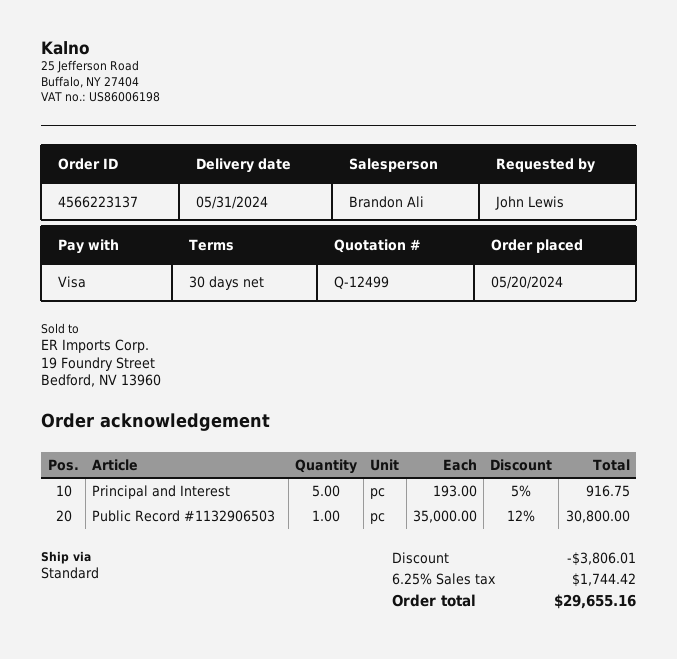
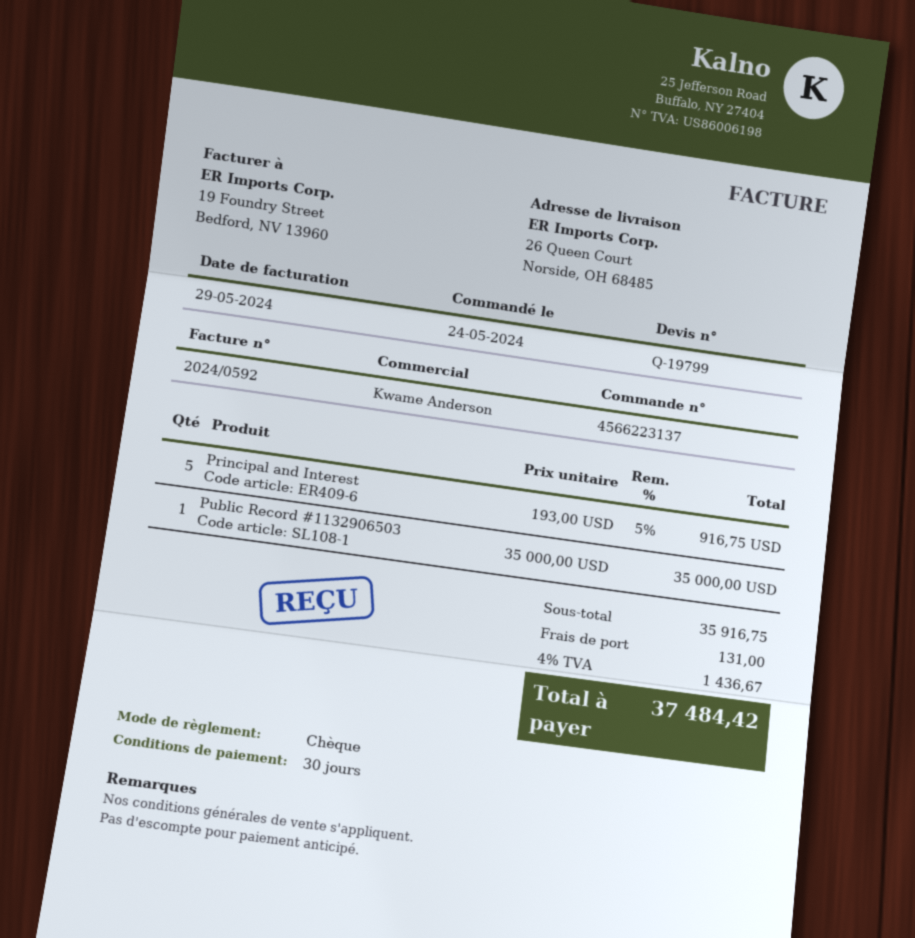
quote number: Q-12499 -> Q-19799
order date: 2024-05-20 -> 2024-05-24
sales rep: Brandon Ali -> Kwame Anderson
payment method: Visa -> cheque
Public Record #1132906503: 1 x 35000.00 - 12% = 30800.00 -> 1 x 35000.00 = 35000.00
discount: 3806.01 -> none
shipping: none -> 131.00
tax: 6.25% = 1744.42 -> 4% = 1436.67
total: 29655.16 -> 37484.42

